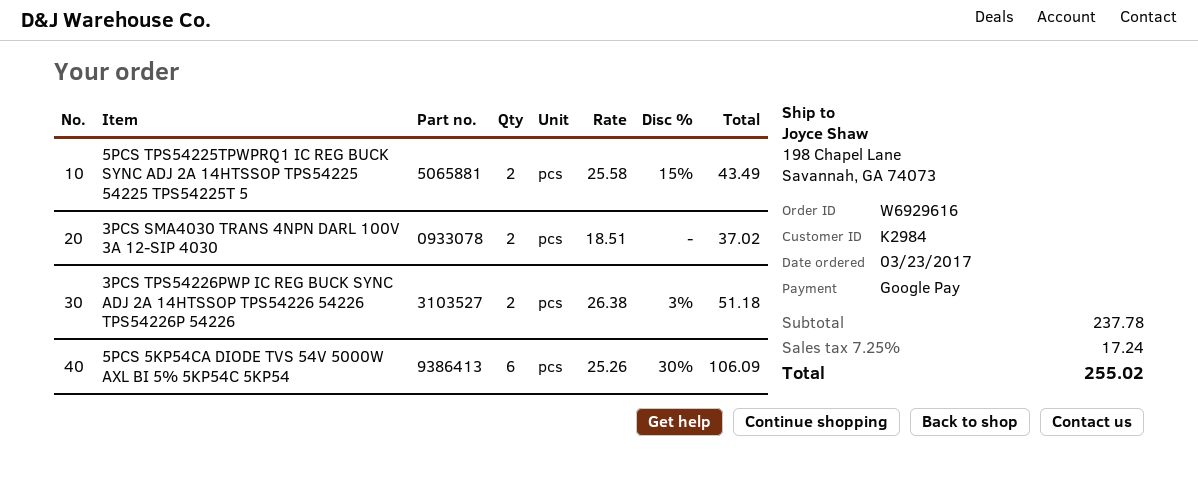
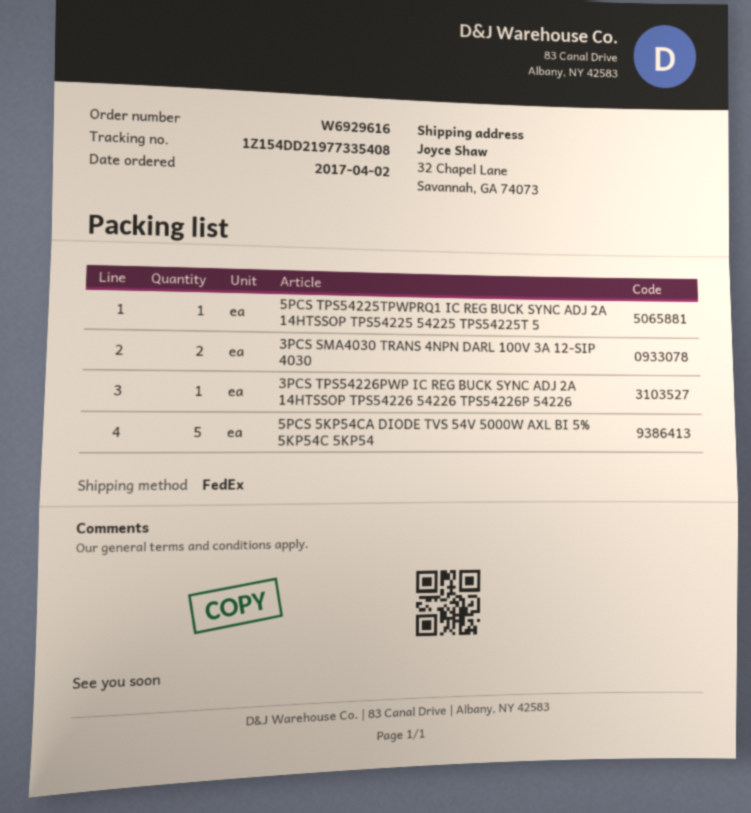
order date: 2017-03-23 -> 2017-04-02
ship to: 198 Chapel Lane, Savannah, GA 74073 -> 32 Chapel Lane, Savannah, GA 74073
5PCS TPS54225TPWPRQ1 IC REG BUCK SYNC ADJ 2A 14HTSSOP TPS54225 54225 TPS54225T 5: 2 -> 1
3PCS TPS54226PWP IC REG BUCK SYNC ADJ 2A 14HTSSOP TPS54226 54226 TPS54226P 54226: 2 -> 1
5PCS 5KP54CA DIODE TVS 54V 5000W AXL BI 5% 5KP54C 5KP54: 6 -> 5

